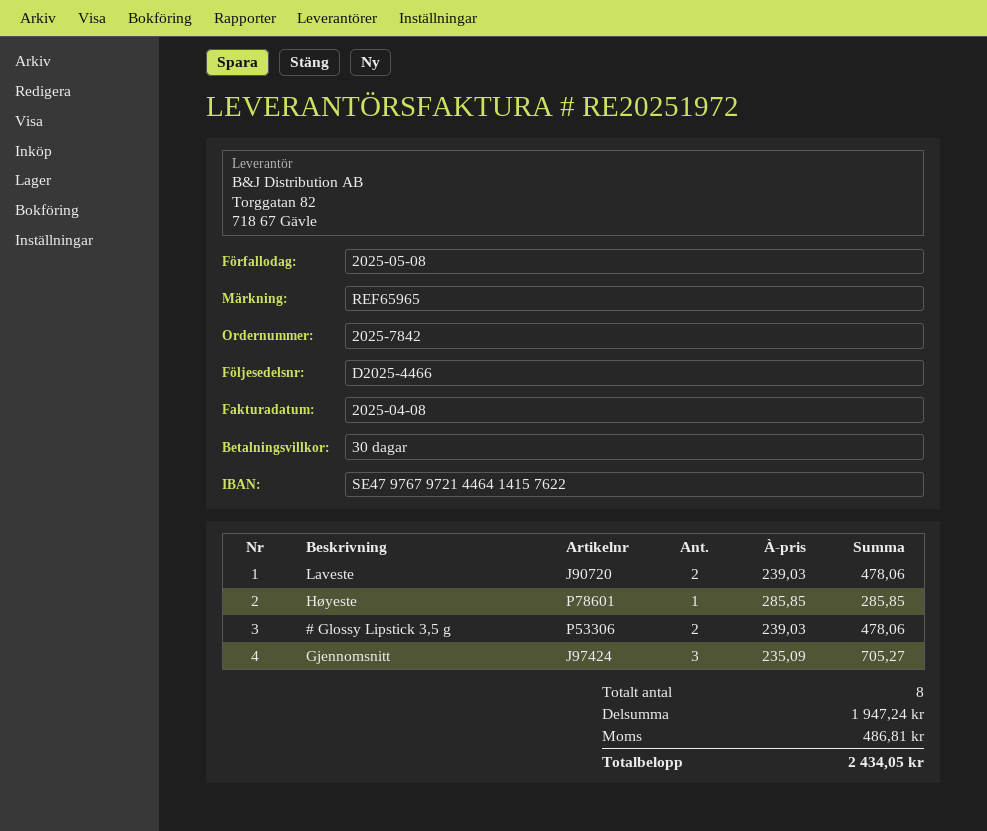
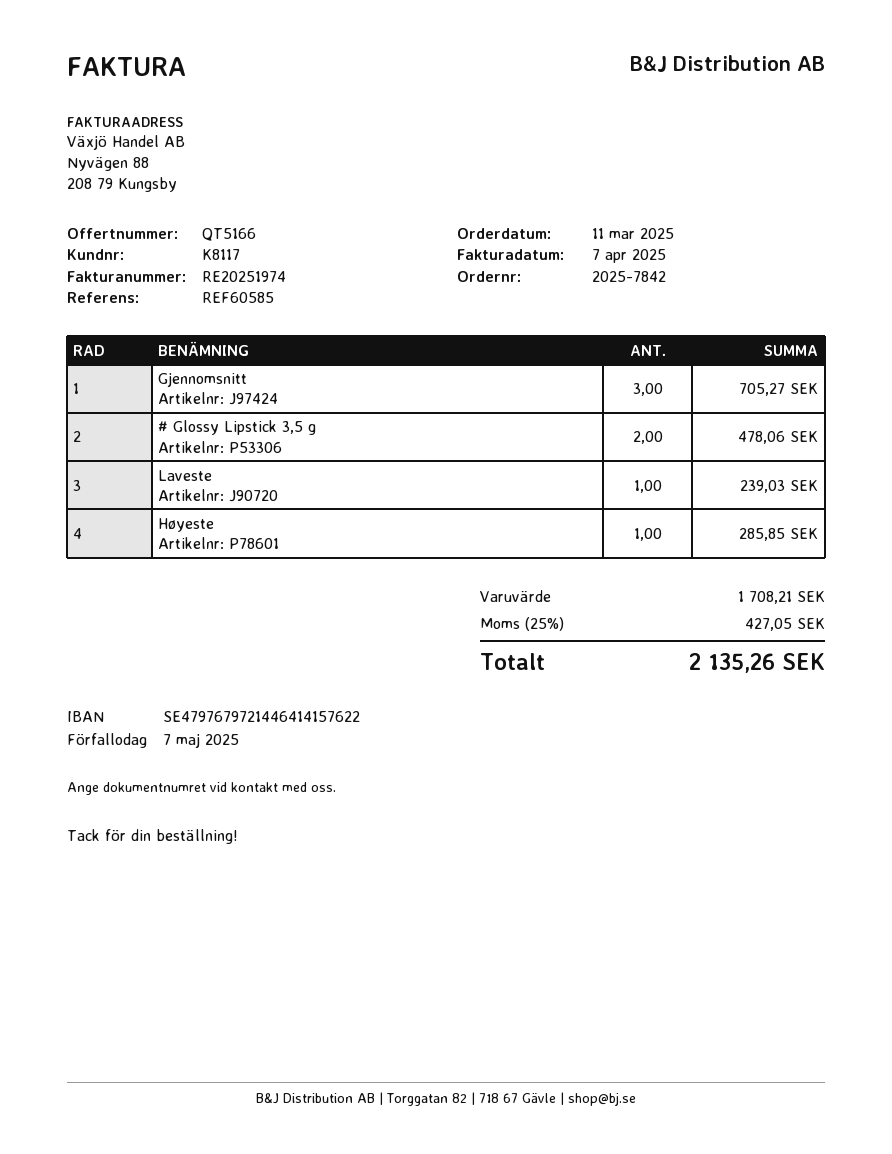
invoice number: RE20251972 -> RE20251974
invoice date: 2025-04-08 -> 2025-04-07
due date: 2025-05-08 -> 2025-05-07
reference: REF65965 -> REF60585
Laveste: 2 for 478.06 -> 1 for 239.03
subtotal: 1947.24 -> 1708.21
tax: 486.81 -> 427.05
total: 2434.05 -> 2135.26

